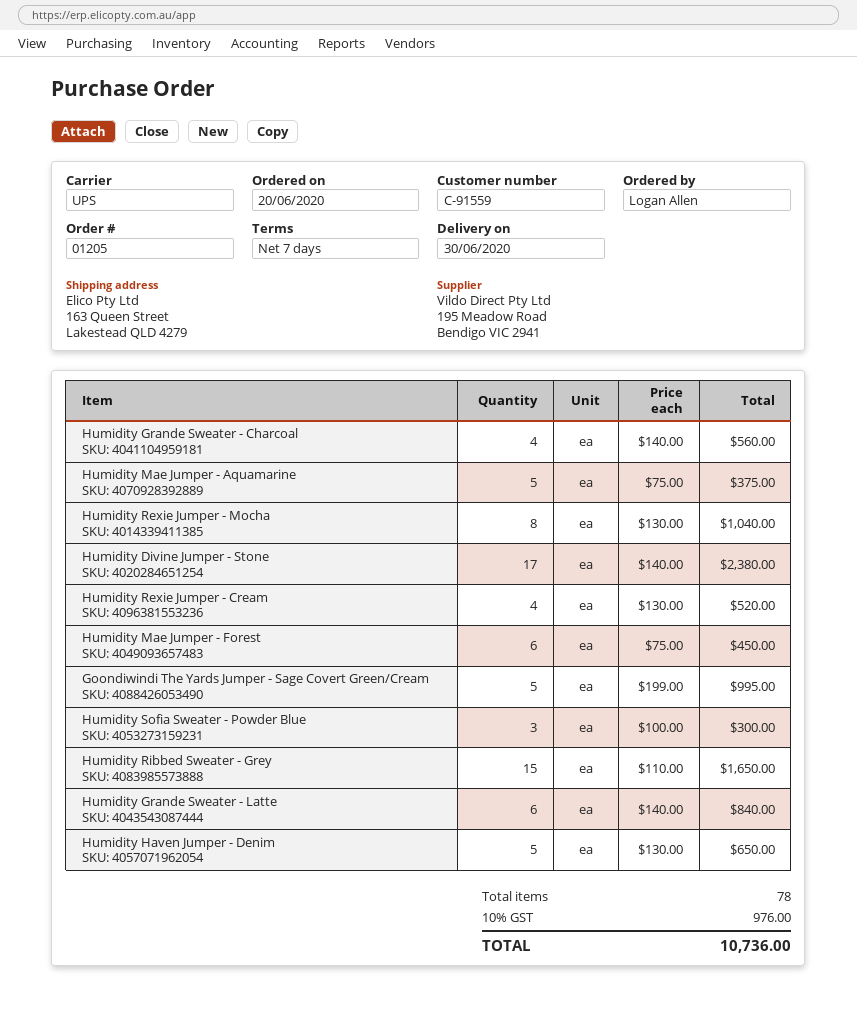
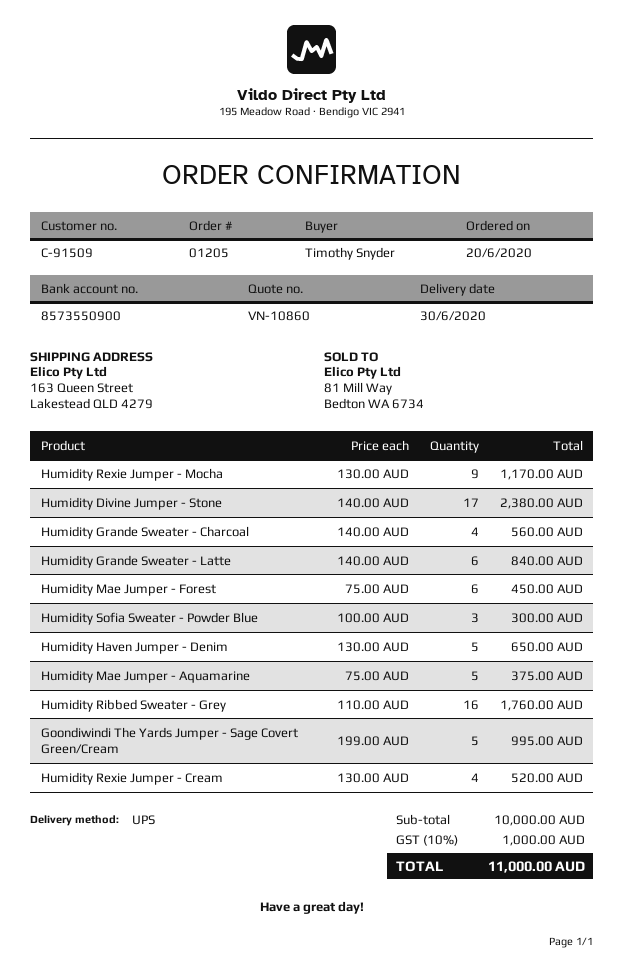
customer number: C-91559 -> C-91509
ordered by: Logan Allen -> Timothy Snyder
Humidity Rexie Jumper - Mocha: 8 x 130.00 = 1040.00 -> 9 x 130.00 = 1170.00
Humidity Ribbed Sweater - Grey: 15 x 110.00 = 1650.00 -> 16 x 110.00 = 1760.00
tax: 10% = 976.00 -> 10% = 1000.00
total: 10736.00 -> 11000.00

